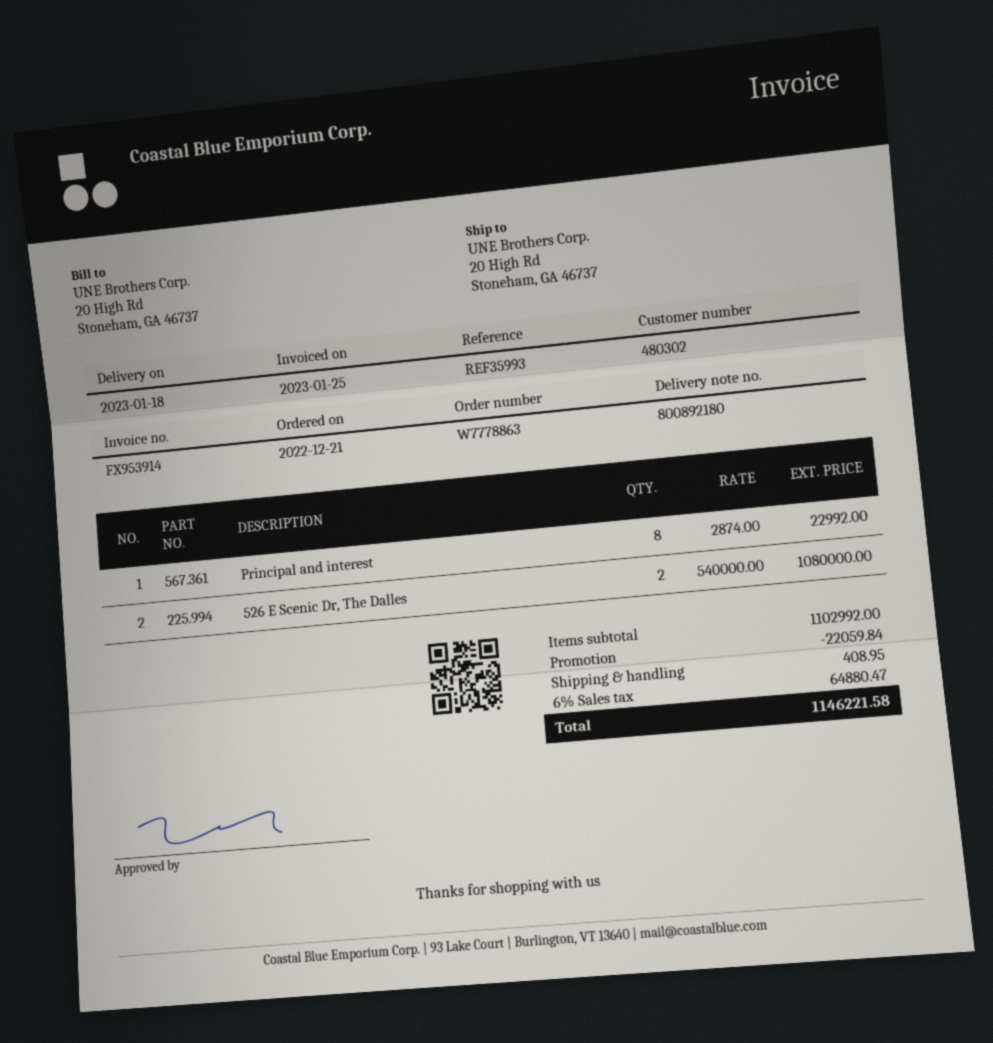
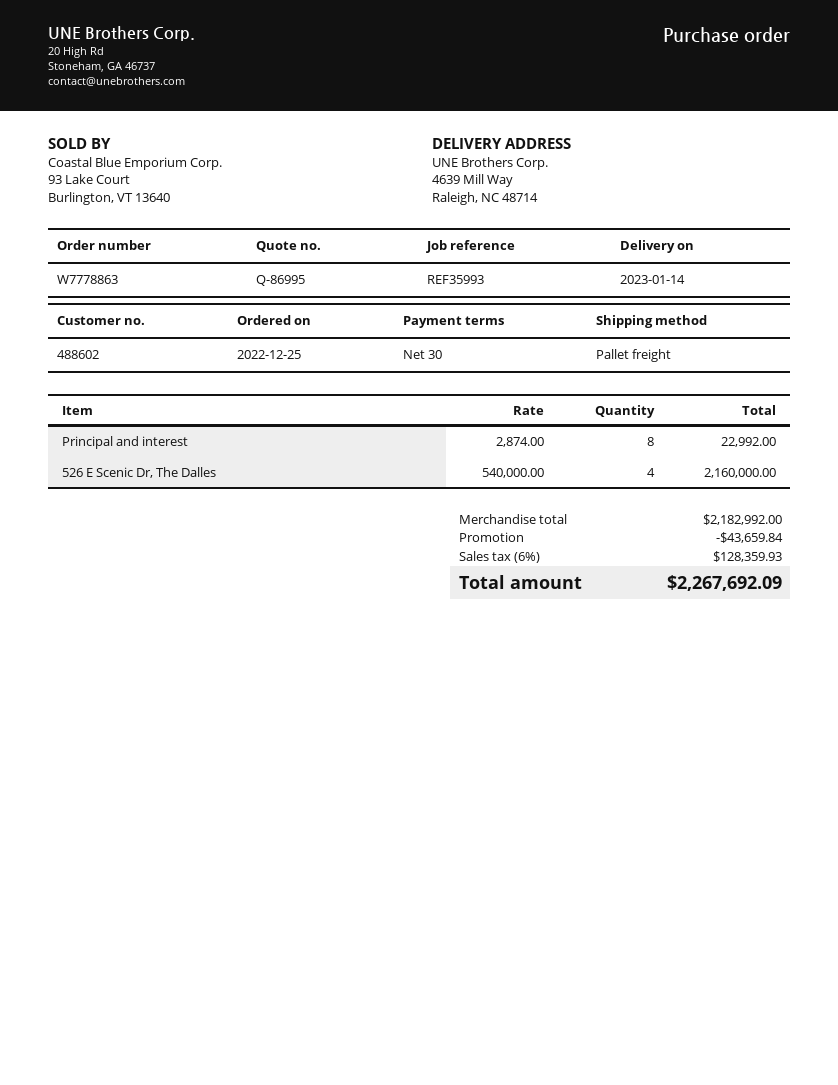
order date: 2022-12-21 -> 2022-12-25
delivery date: 2023-01-18 -> 2023-01-14
customer number: 480302 -> 488602
ship to: 20 High Rd, Stoneham, GA 46737 -> 4639 Mill Way, Raleigh, NC 48714
526 E Scenic Dr, The Dalles: 2 x 540000.00 = 1080000.00 -> 4 x 540000.00 = 2160000.00
subtotal: 1102992.00 -> 2182992.00
discount: 22059.84 -> 43659.84
shipping: 408.95 -> none
tax: 6% = 64880.47 -> 6% = 128359.93
total: 1146221.58 -> 2267692.09

